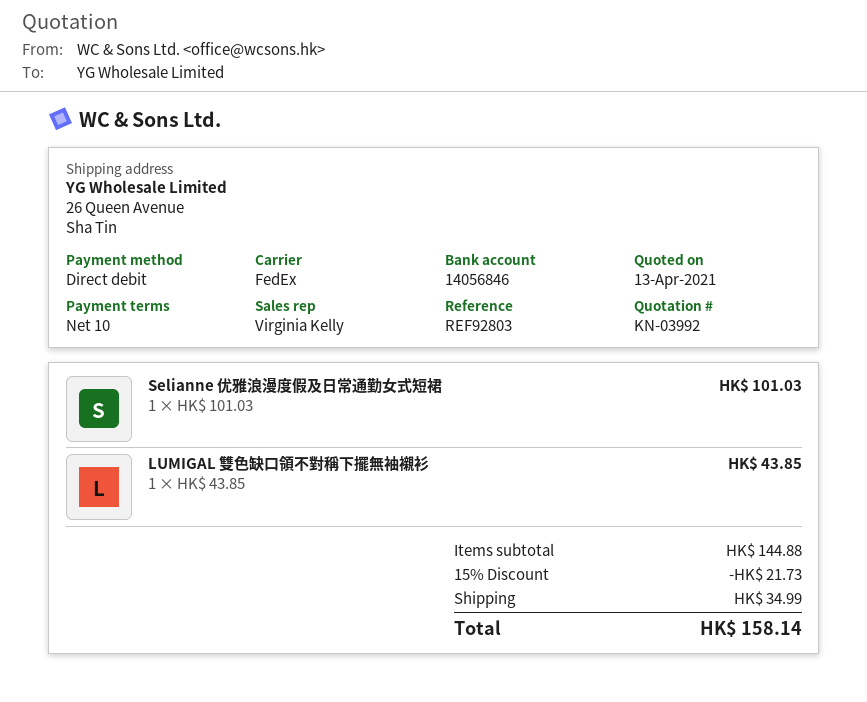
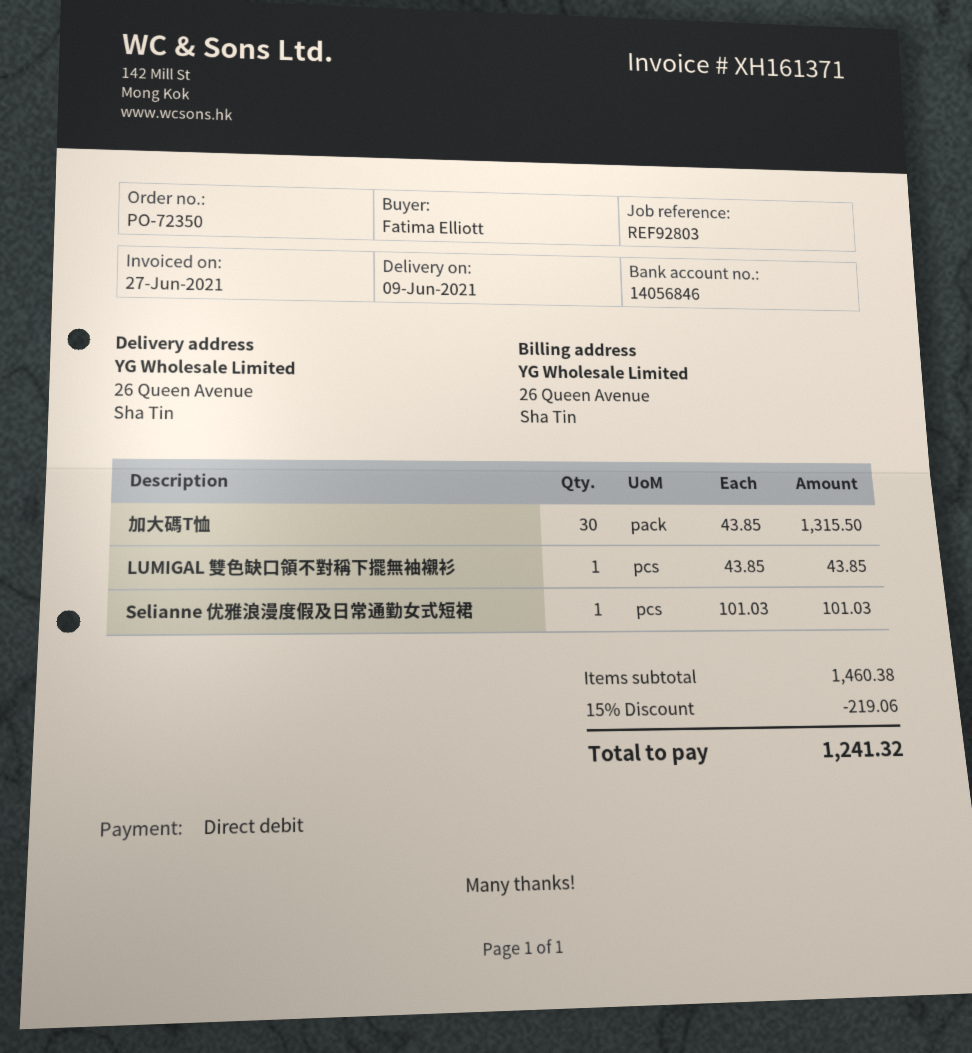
加大碼T恤: none -> 30 x 43.85 = 1315.50
subtotal: 144.88 -> 1460.38
discount: 15% = 21.73 -> 15% = 219.06
shipping: 34.99 -> none
total: 158.14 -> 1241.32

